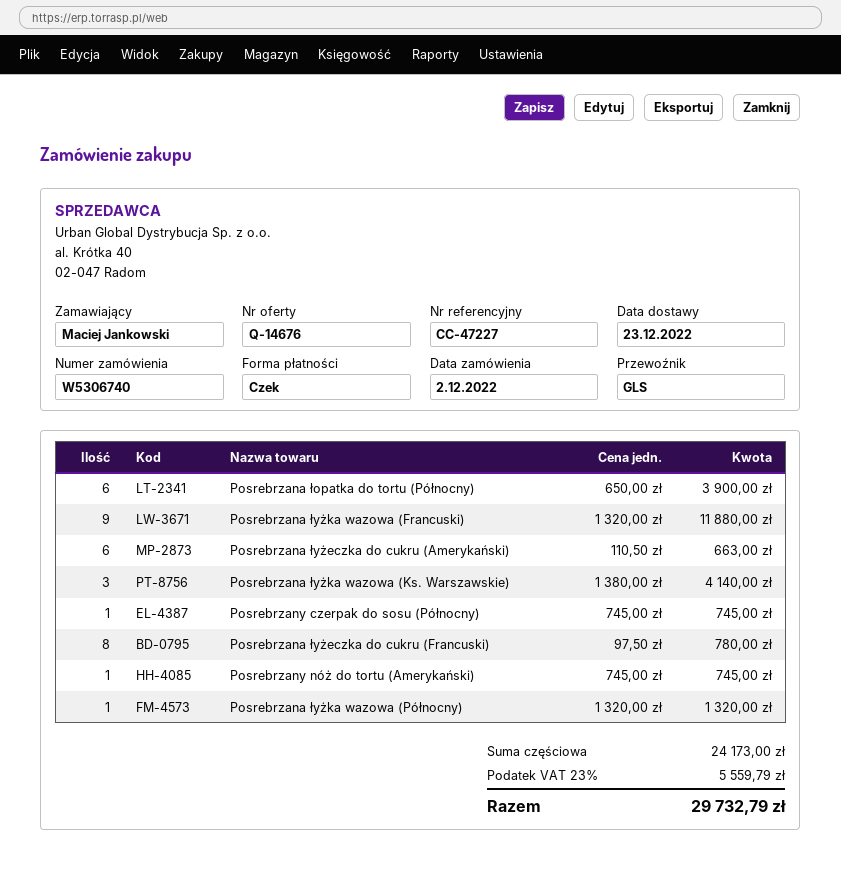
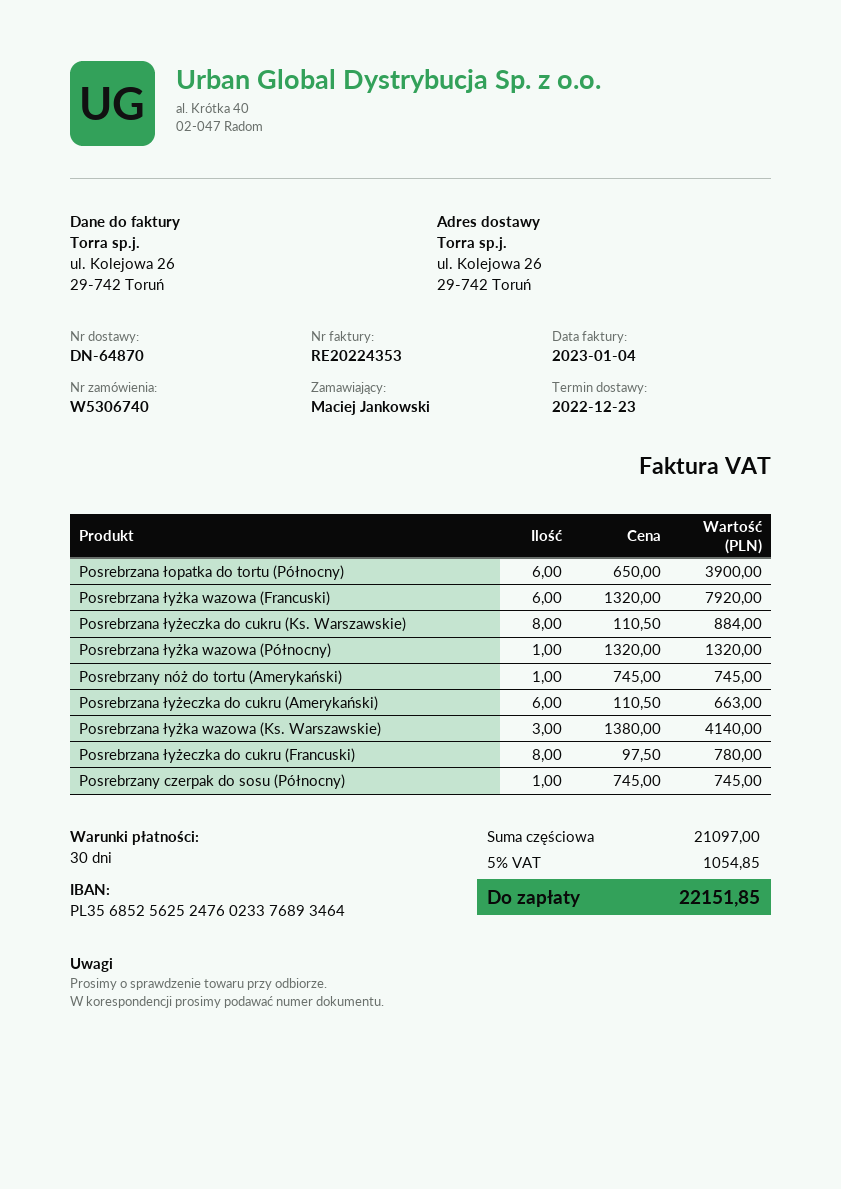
Posrebrzana łyżka wazowa (Francuski): 9 x 1320.00 = 11880.00 -> 6 x 1320.00 = 7920.00
Posrebrzana łyżeczka do cukru (Ks. Warszawskie): none -> 8 x 110.50 = 884.00
subtotal: 24173.00 -> 21097.00
tax: 23% = 5559.79 -> 5% = 1054.85
total: 29732.79 -> 22151.85

